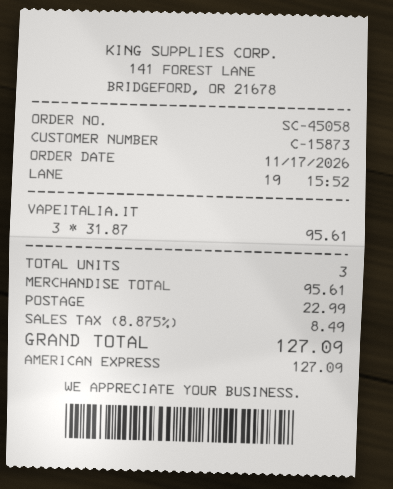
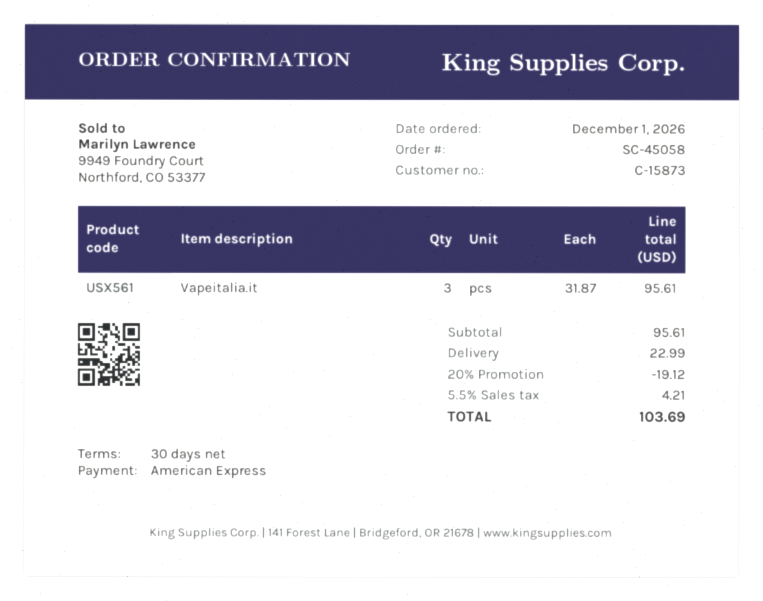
order date: 2026-11-17 -> 2026-12-01
discount: none -> 20% = 19.12
tax: 8.875% = 8.49 -> 5.5% = 4.21
total: 127.09 -> 103.69

